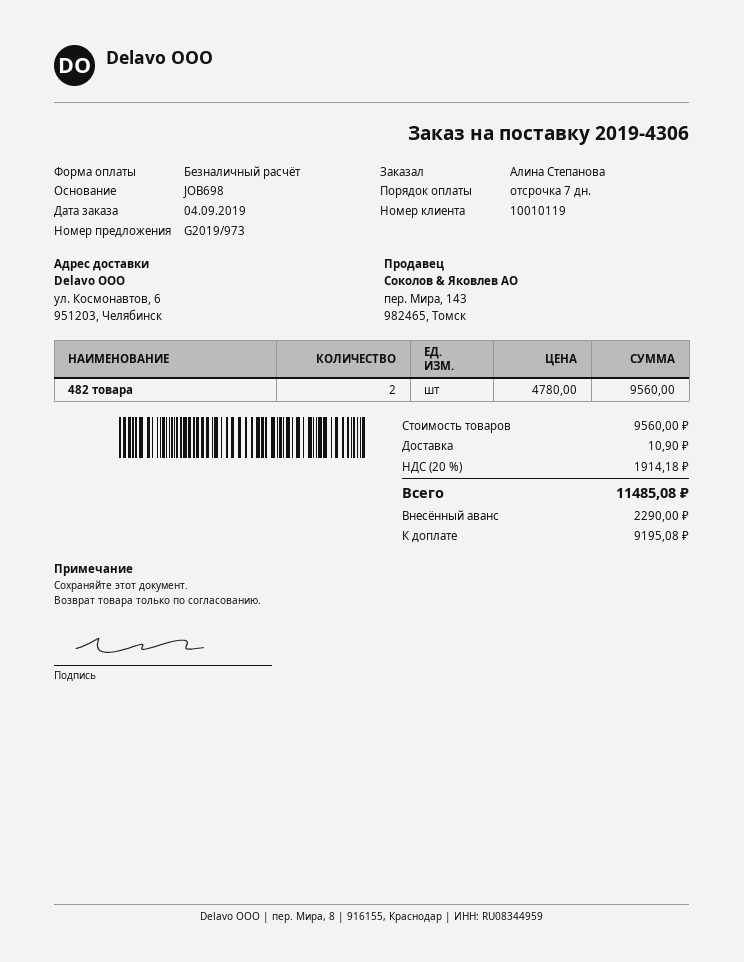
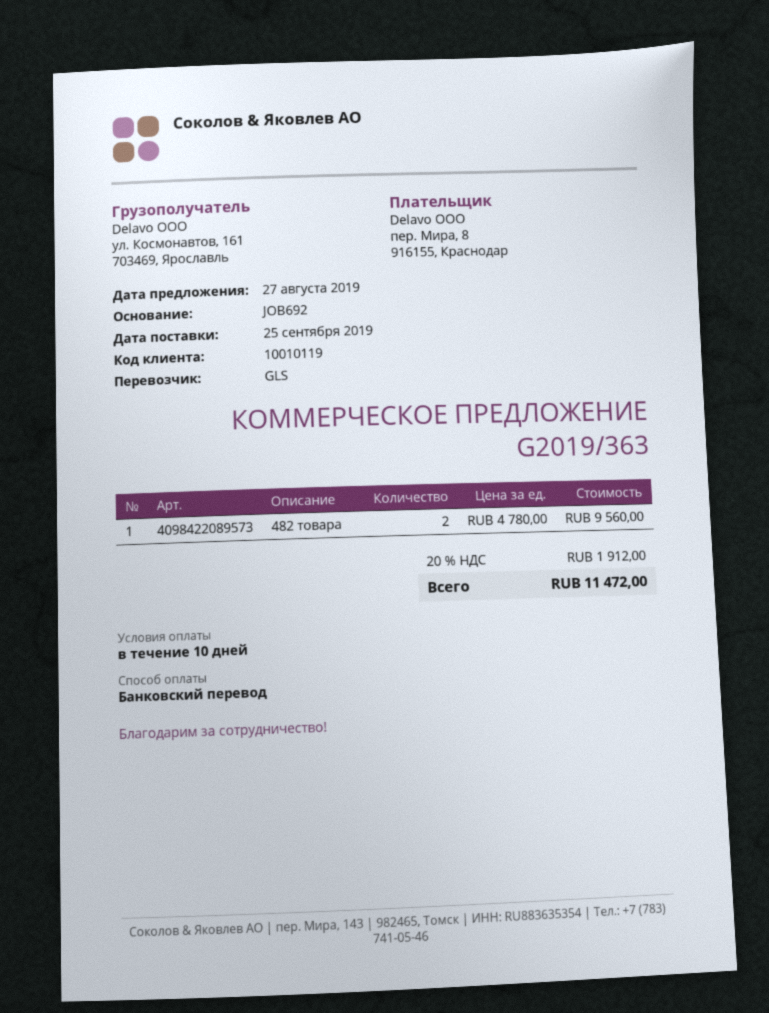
quote number: G2019/973 -> G2019/363
payment terms: 7 days -> 10 days
reference: JOB698 -> JOB692
ship to: ул. Космонавтов, 6, 951203, Челябинск -> ул. Космонавтов, 161, 703469, Ярославль
shipping: 10.90 -> none
tax: 20% = 1914.18 -> 20% = 1912.00
total: 11485.08 -> 11472.00

